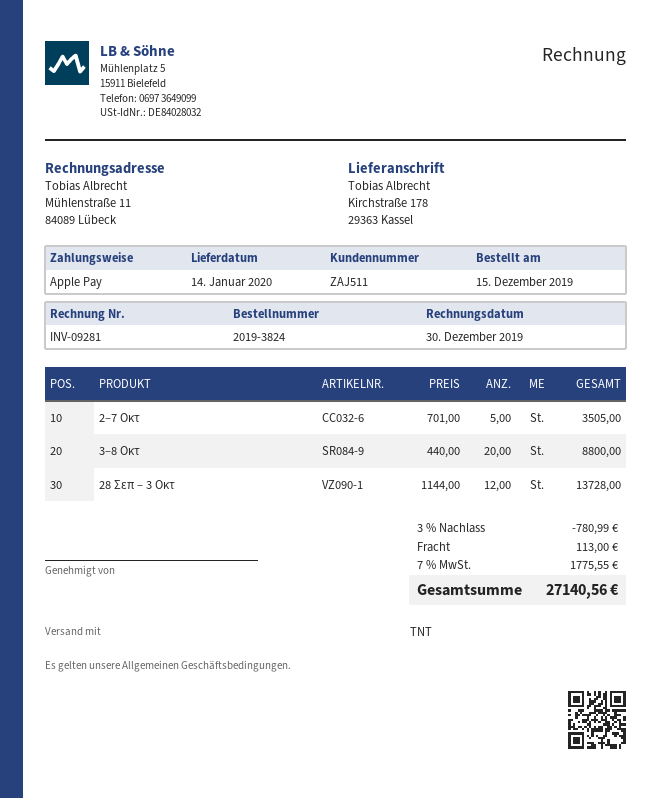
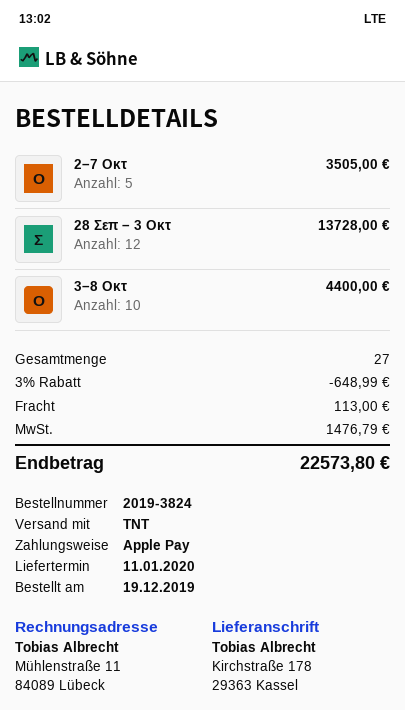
order date: 2019-12-15 -> 2019-12-19
delivery date: 2020-01-14 -> 2020-01-11
3–8 Οκτ: 20 for 8800.00 -> 10 for 4400.00
discount: 3% = 780.99 -> 3% = 648.99
tax: 1775.55 -> 1476.79
total: 27140.56 -> 22573.80

